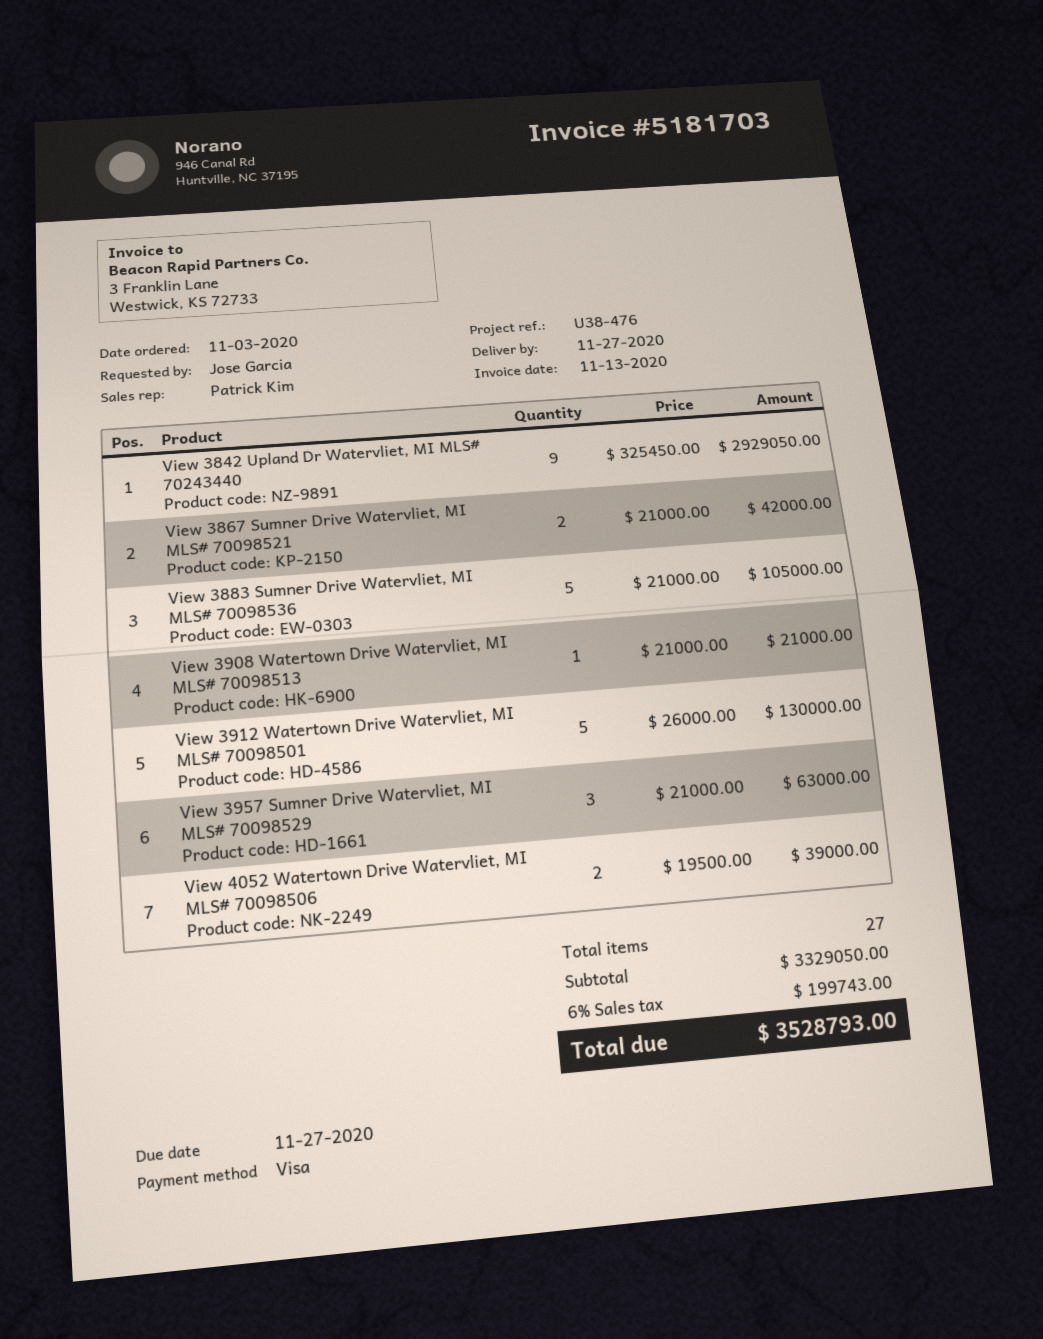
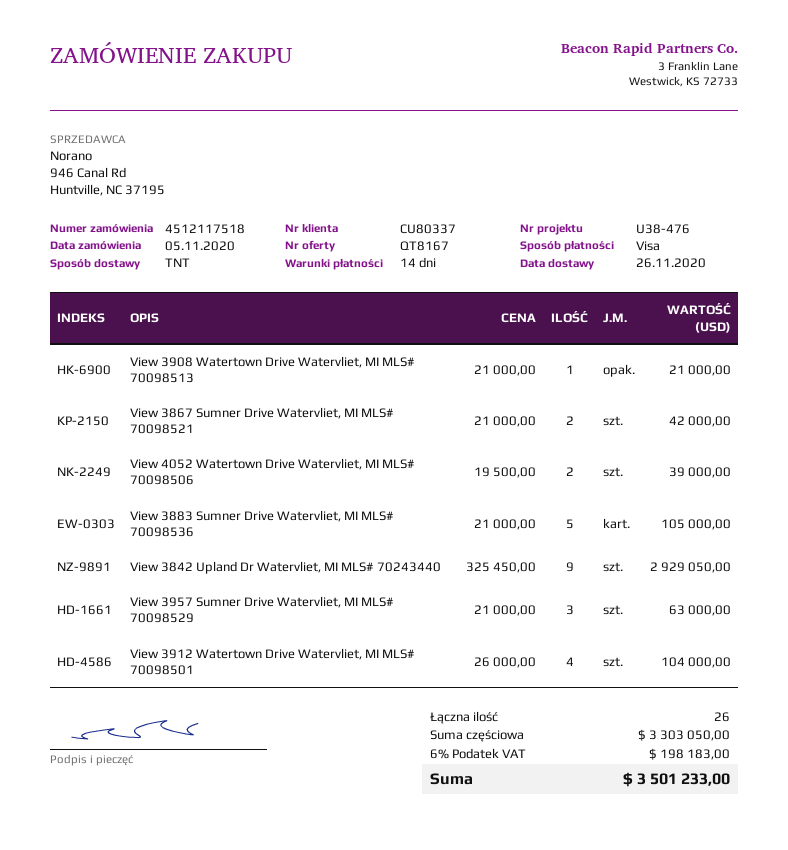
order date: 2020-11-03 -> 2020-11-05
delivery date: 2020-11-27 -> 2020-11-26
View 3912 Watertown Drive Watervliet, MI MLS# 70098501: 5 x 26000.00 = 130000.00 -> 4 x 26000.00 = 104000.00
total quantity: 27 -> 26
subtotal: 3329050.00 -> 3303050.00
tax: 6% = 199743.00 -> 6% = 198183.00
total: 3528793.00 -> 3501233.00

